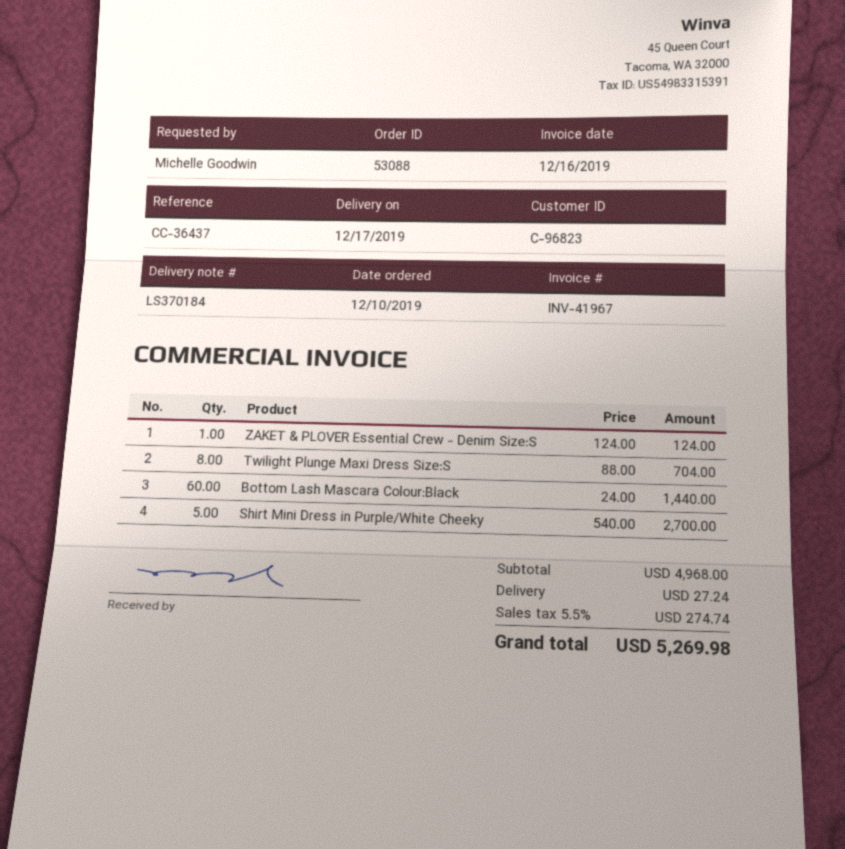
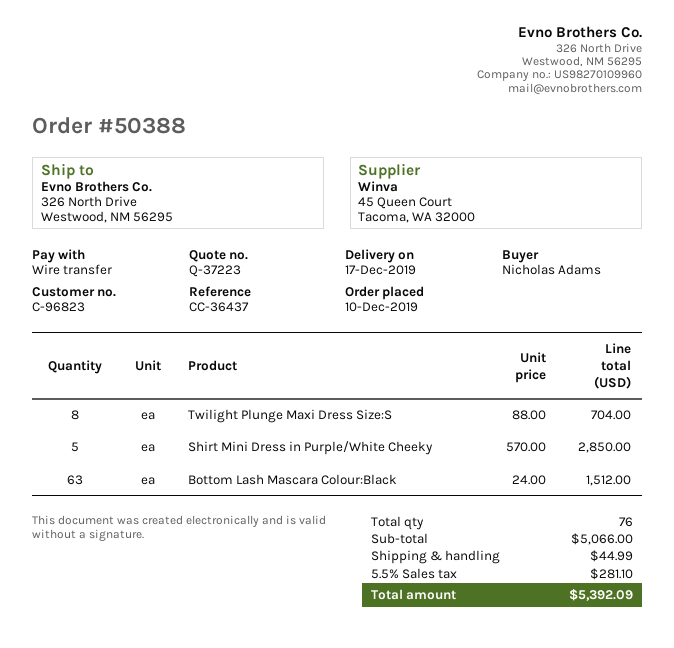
order number: 53088 -> 50388
ordered by: Michelle Goodwin -> Nicholas Adams
ZAKET & PLOVER Essential Crew - Denim Size:S: 1 x 124.00 = 124.00 -> none
Bottom Lash Mascara Colour:Black: 60 x 24.00 = 1440.00 -> 63 x 24.00 = 1512.00
Shirt Mini Dress in Purple/White Cheeky: 5 x 540.00 = 2700.00 -> 5 x 570.00 = 2850.00
subtotal: 4968.00 -> 5066.00
shipping: 27.24 -> 44.99
tax: 5.5% = 274.74 -> 5.5% = 281.10
total: 5269.98 -> 5392.09

